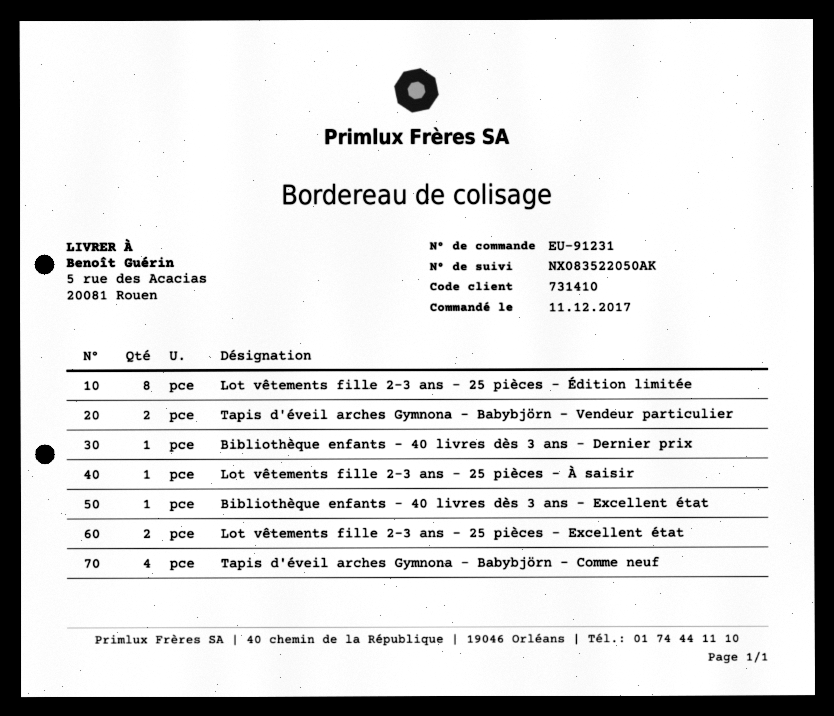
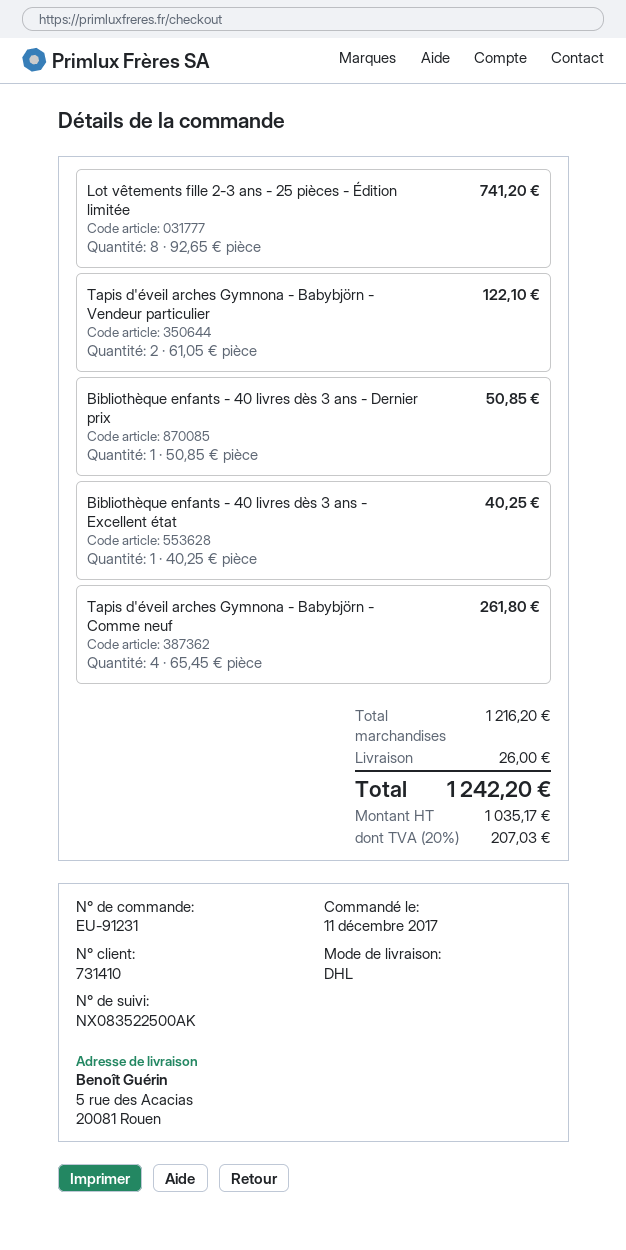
tracking number: NX083522050AK -> NX083522500AK
Lot vêtements fille 2-3 ans - 25 pièces - À saisir: 1 -> none
Lot vêtements fille 2-3 ans - 25 pièces - Excellent état: 2 -> none

